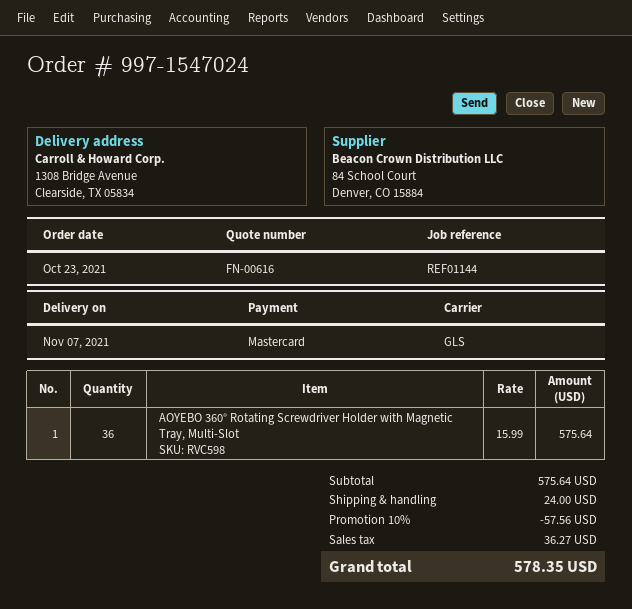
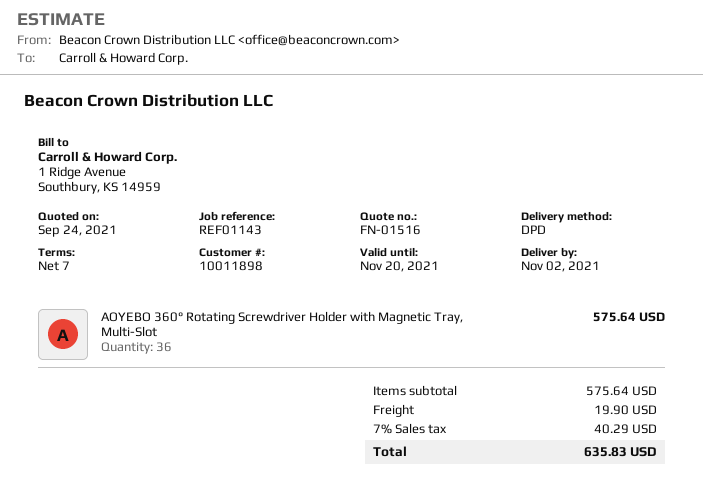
quote number: FN-00616 -> FN-01516
delivery date: 2021-11-07 -> 2021-11-02
reference: REF01144 -> REF01143
shipping method: GLS -> DPD
discount: 10% = 57.56 -> none
shipping: 24.00 -> 19.90
tax: 36.27 -> 40.29
total: 578.35 -> 635.83

